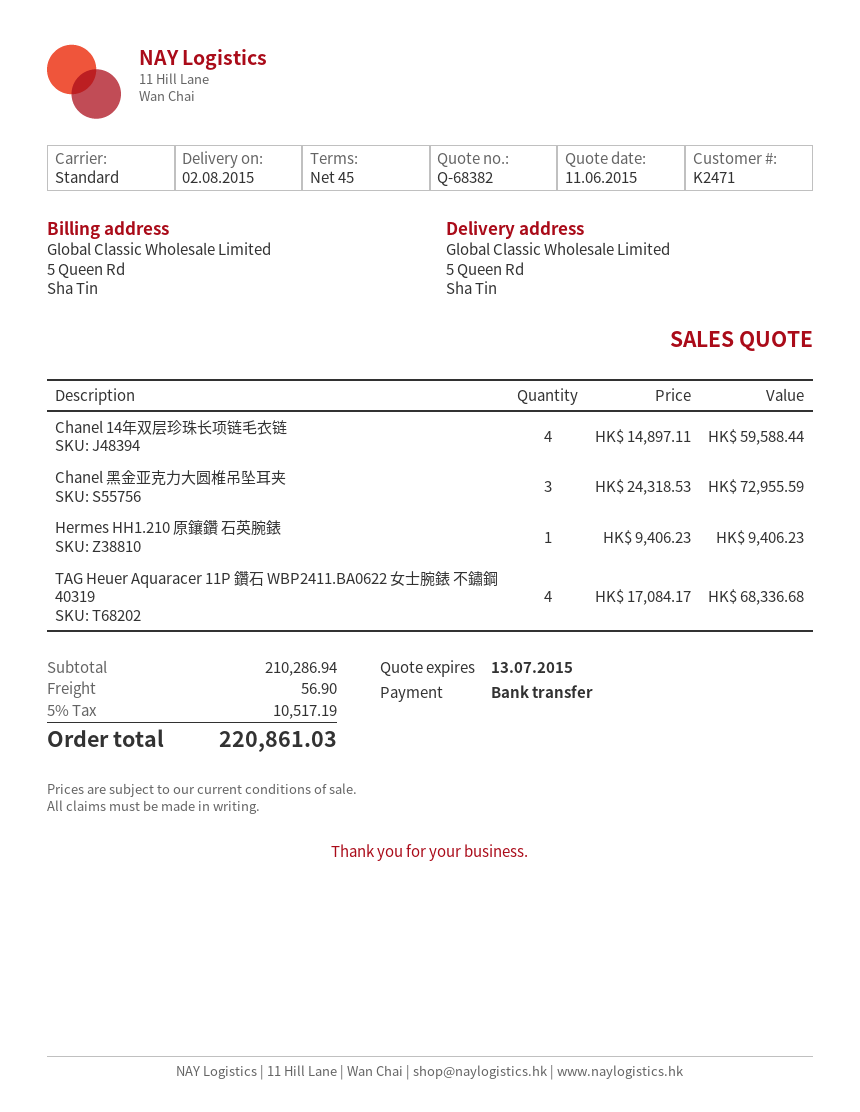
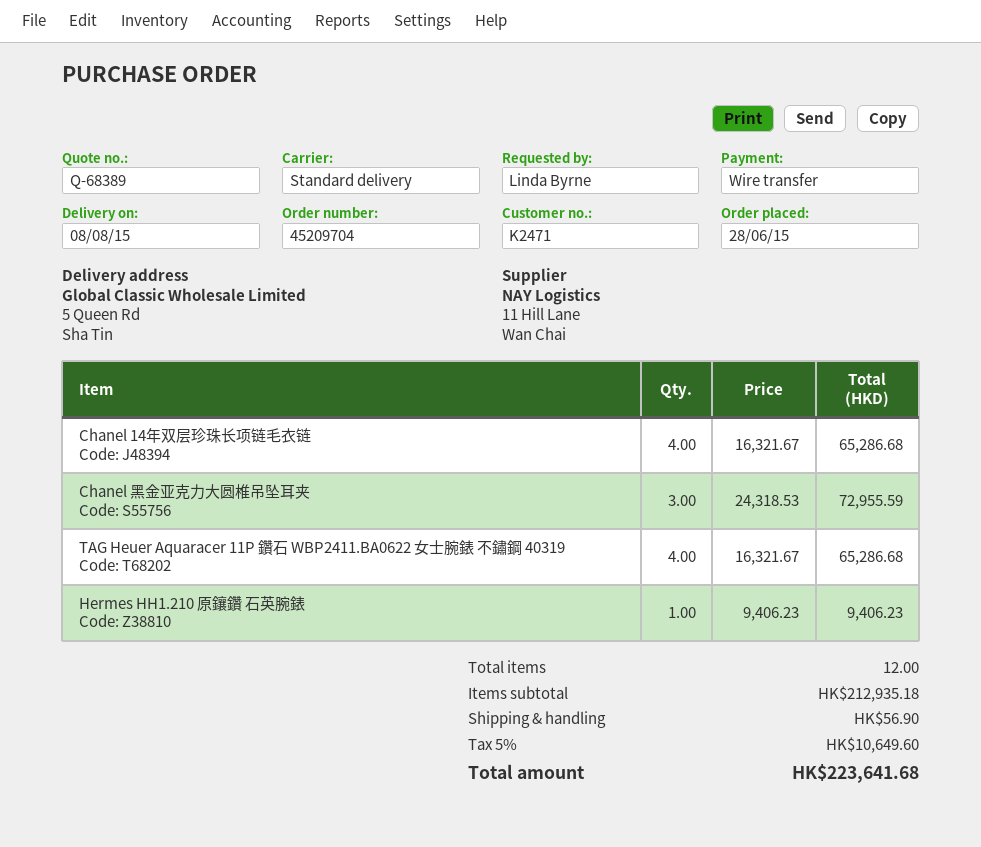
quote number: Q-68382 -> Q-68389
delivery date: 2015-08-02 -> 2015-08-08
Chanel 14年双层珍珠长项链毛衣链: 4 x 14897.11 = 59588.44 -> 4 x 16321.67 = 65286.68
TAG Heuer Aquaracer 11P 鑽石 WBP2411.BA0622 女士腕錶 不鏽鋼 40319: 4 x 17084.17 = 68336.68 -> 4 x 16321.67 = 65286.68
subtotal: 210286.94 -> 212935.18
tax: 5% = 10517.19 -> 5% = 10649.60
total: 220861.03 -> 223641.68

